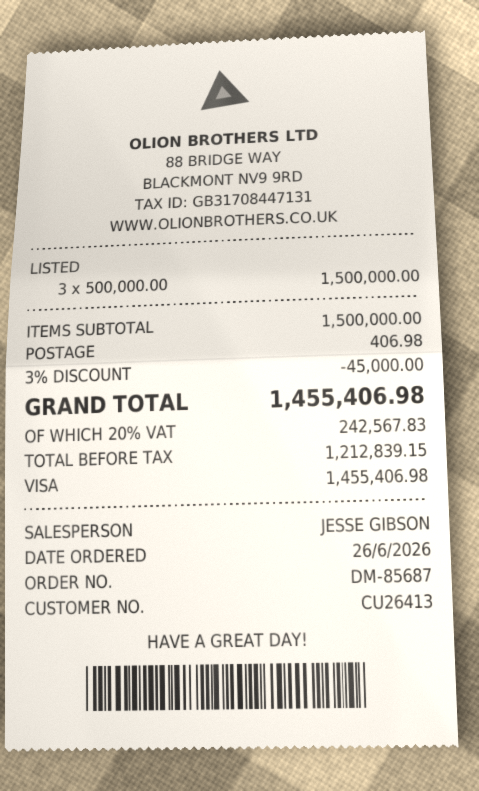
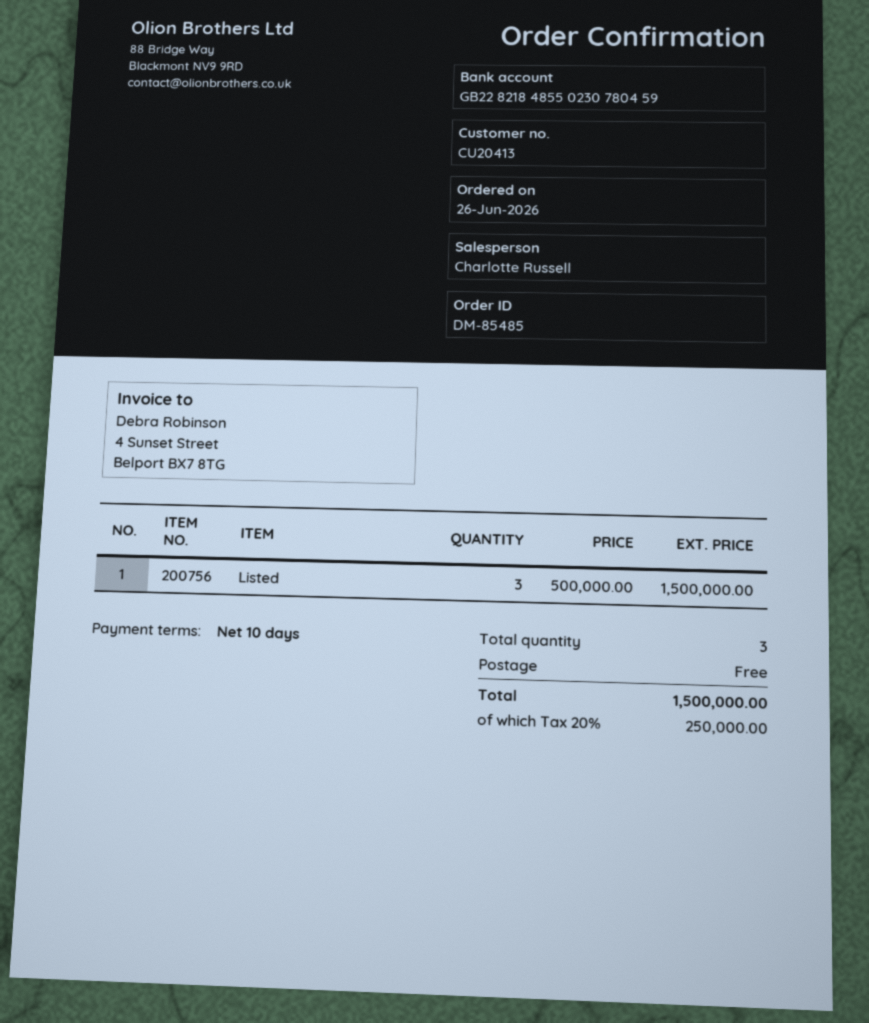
order number: DM-85687 -> DM-85485
customer number: CU26413 -> CU20413
sales rep: JESSE GIBSON -> Charlotte Russell
discount: 3% = 45000.00 -> none
shipping: 406.98 -> 0.00
tax: 20% = 242567.83 -> 20% = 250000.00
total: 1455406.98 -> 1500000.00

